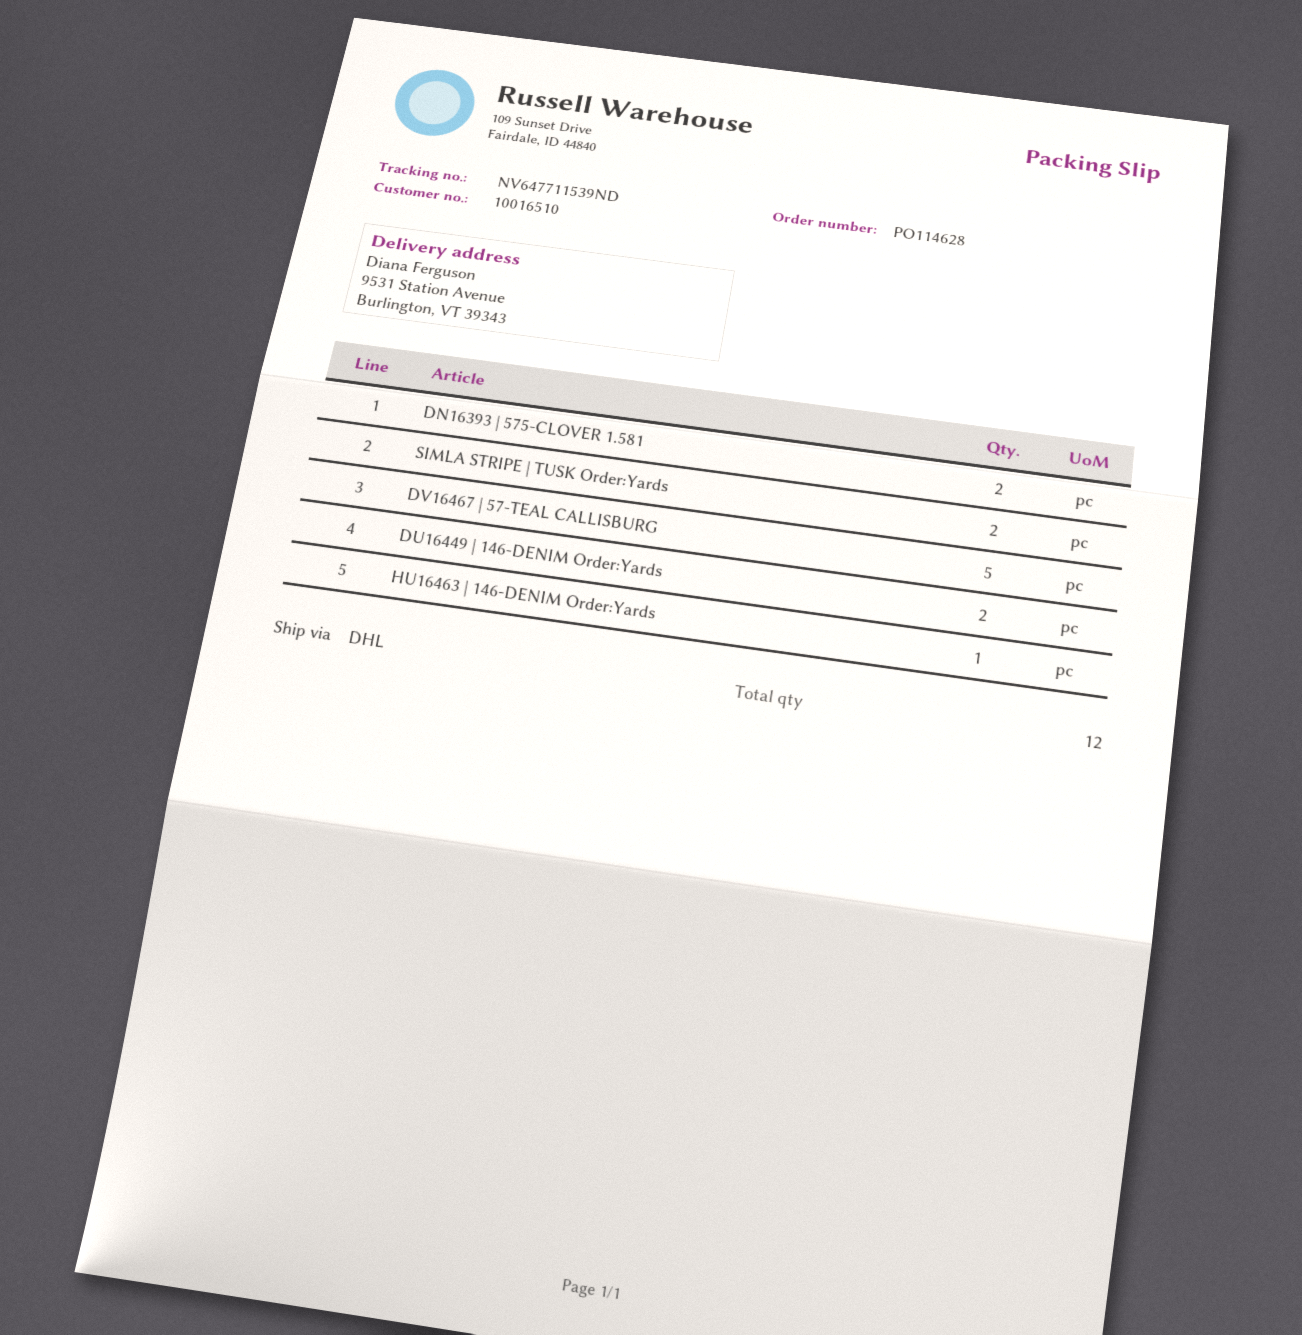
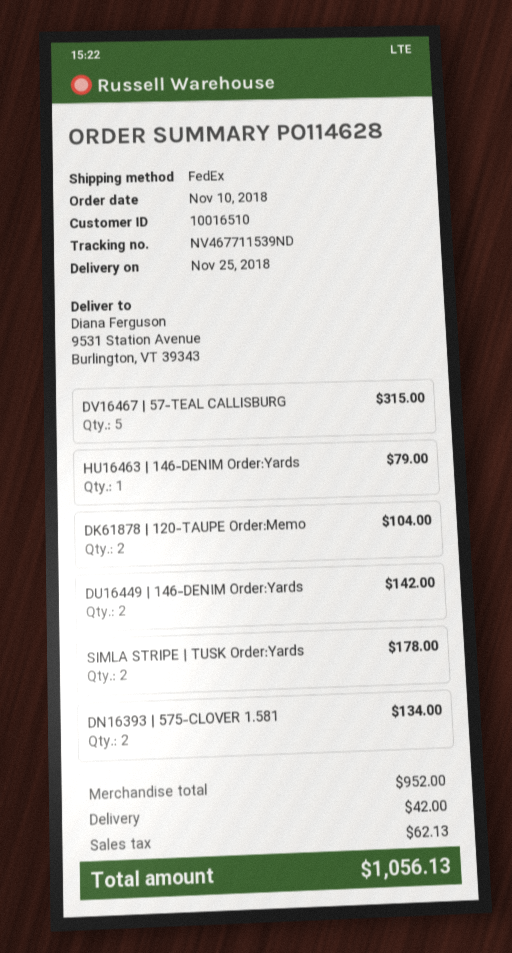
shipping method: DHL -> FedEx
tracking number: NV647711539ND -> NV467711539ND
DK61878 | 120-TAUPE Order:Memo: none -> 2

